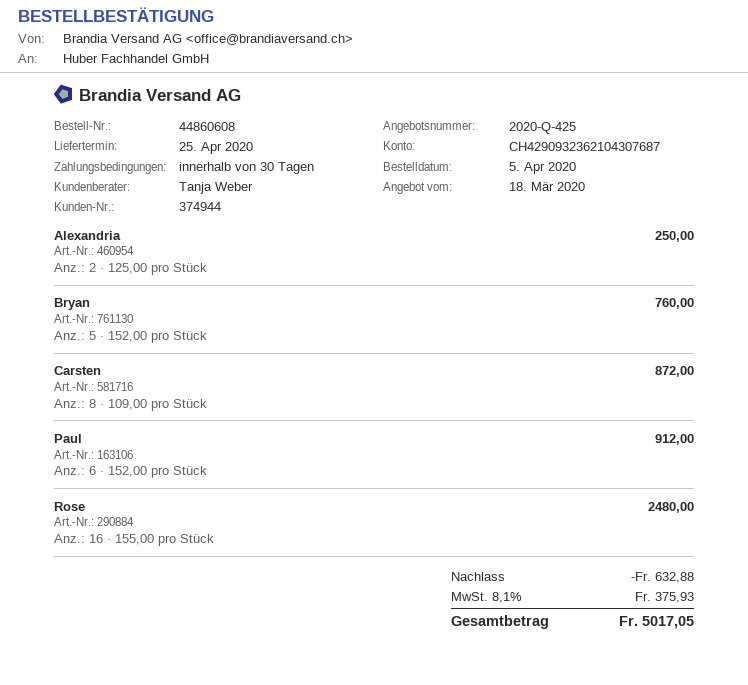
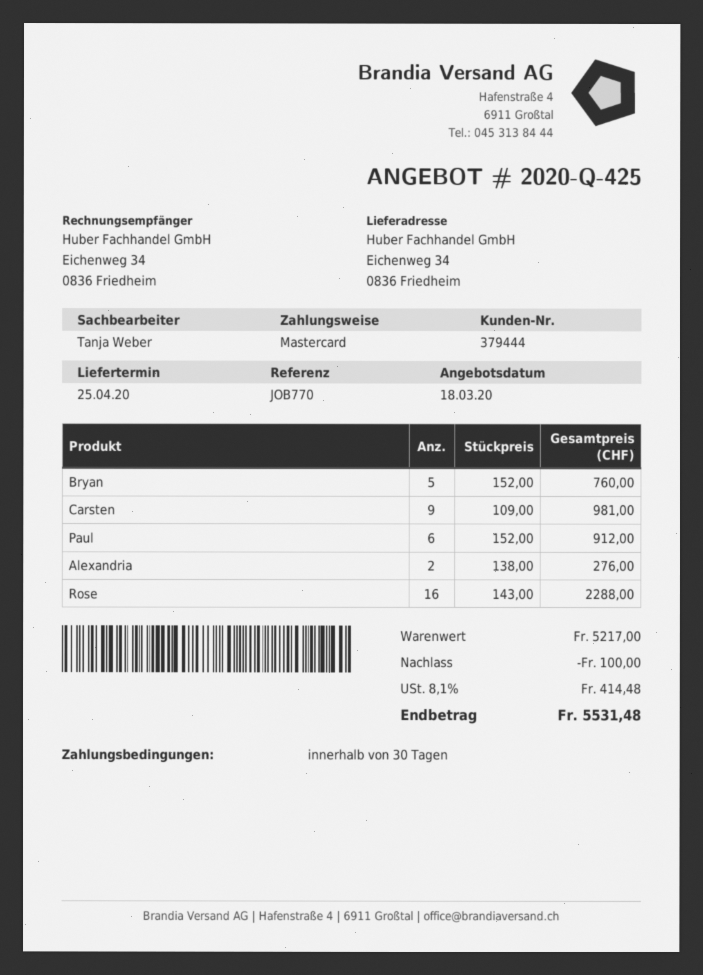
customer number: 374944 -> 379444
Alexandria: 2 x 125.00 = 250.00 -> 2 x 138.00 = 276.00
Carsten: 8 x 109.00 = 872.00 -> 9 x 109.00 = 981.00
Rose: 16 x 155.00 = 2480.00 -> 16 x 143.00 = 2288.00
discount: 632.88 -> 100.00
tax: 8.1% = 375.93 -> 8.1% = 414.48
total: 5017.05 -> 5531.48

